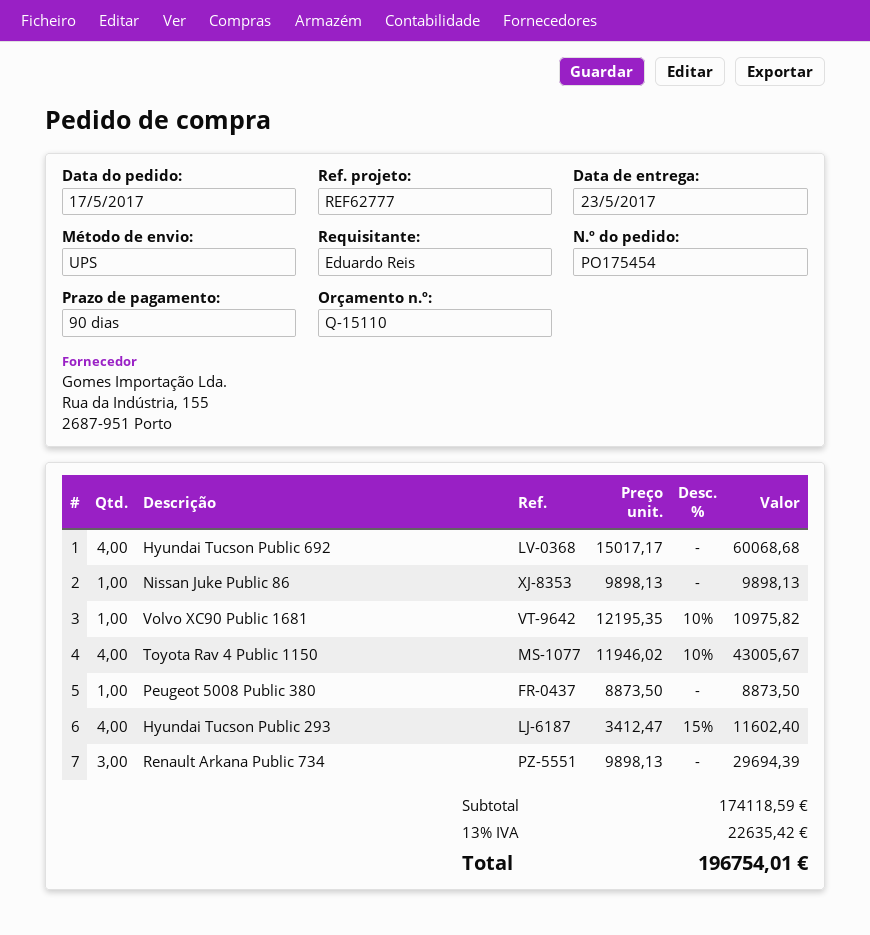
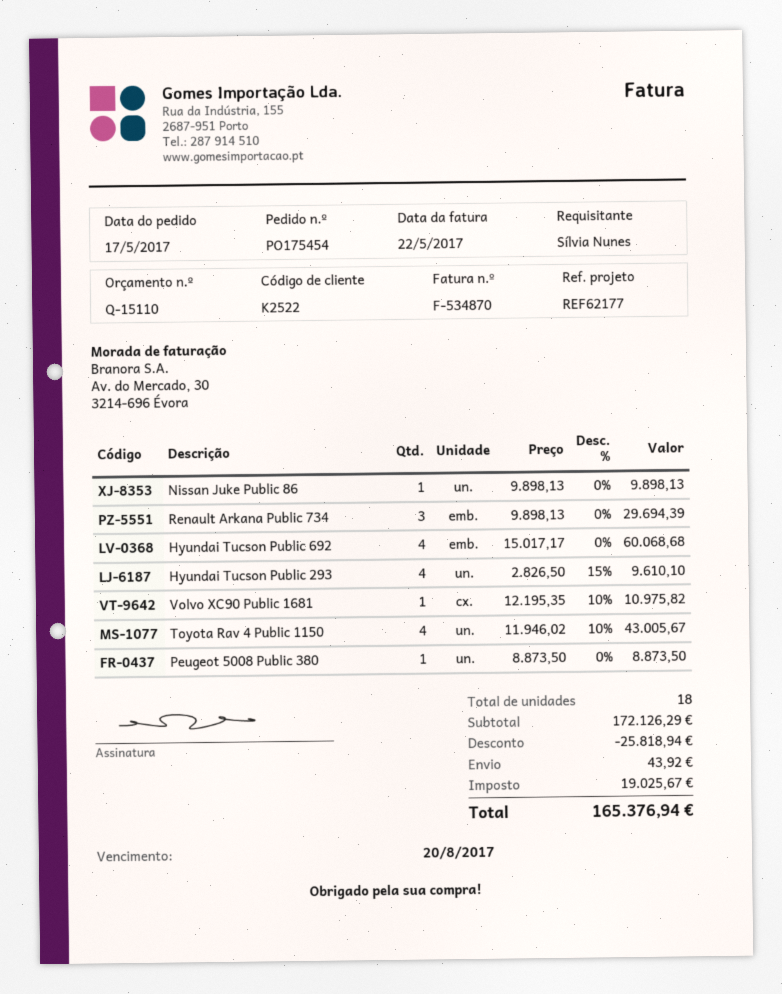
reference: REF62777 -> REF62177
ordered by: Eduardo Reis -> Sílvia Nunes
Hyundai Tucson Public 293: 4 x 3412.47 - 15% = 11602.40 -> 4 x 2826.50 - 15% = 9610.10
subtotal: 174118.59 -> 172126.29
discount: none -> 25818.94
shipping: none -> 43.92
tax: 22635.42 -> 19025.67
total: 196754.01 -> 165376.94

